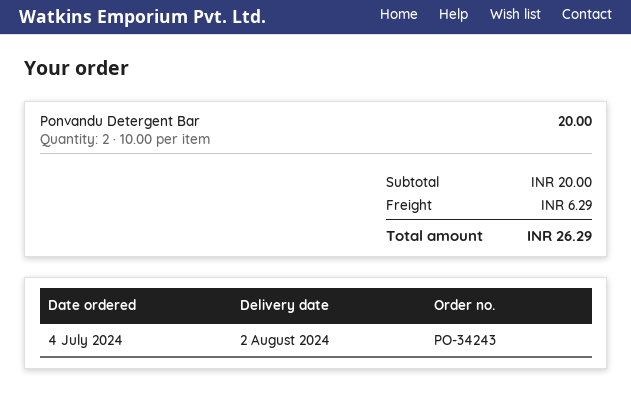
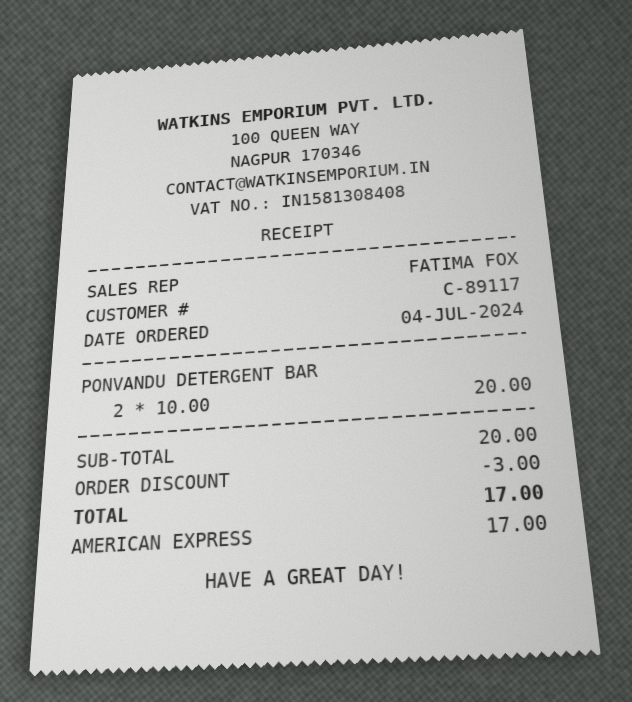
discount: none -> 3.00
shipping: 6.29 -> none
total: 26.29 -> 17.00

